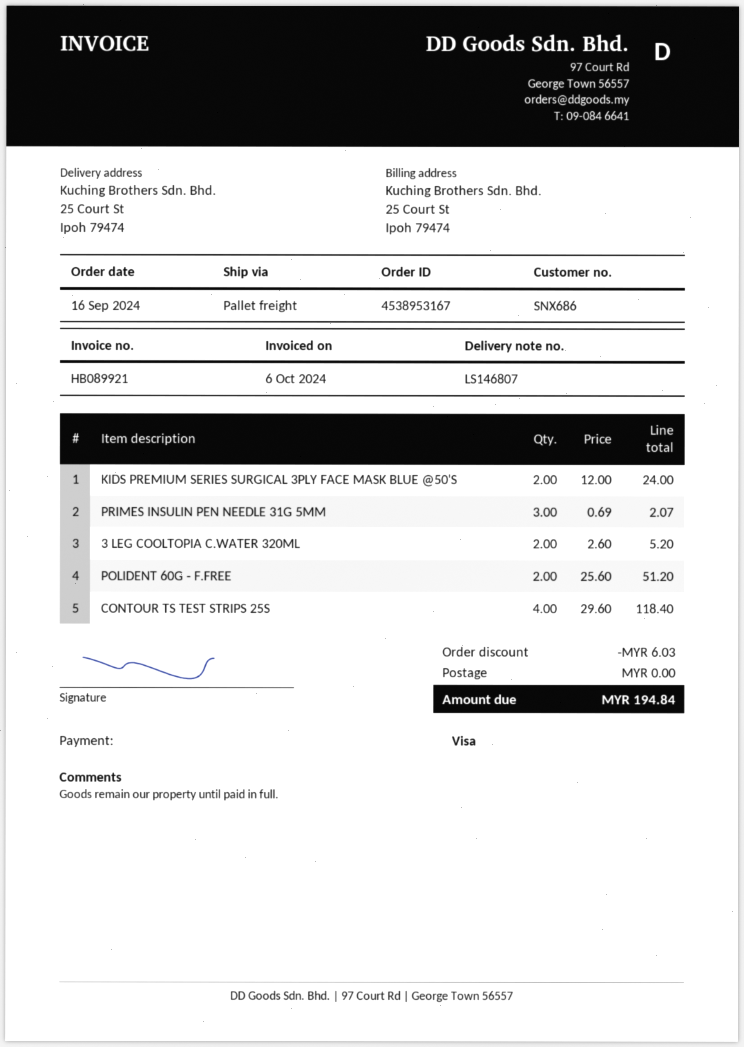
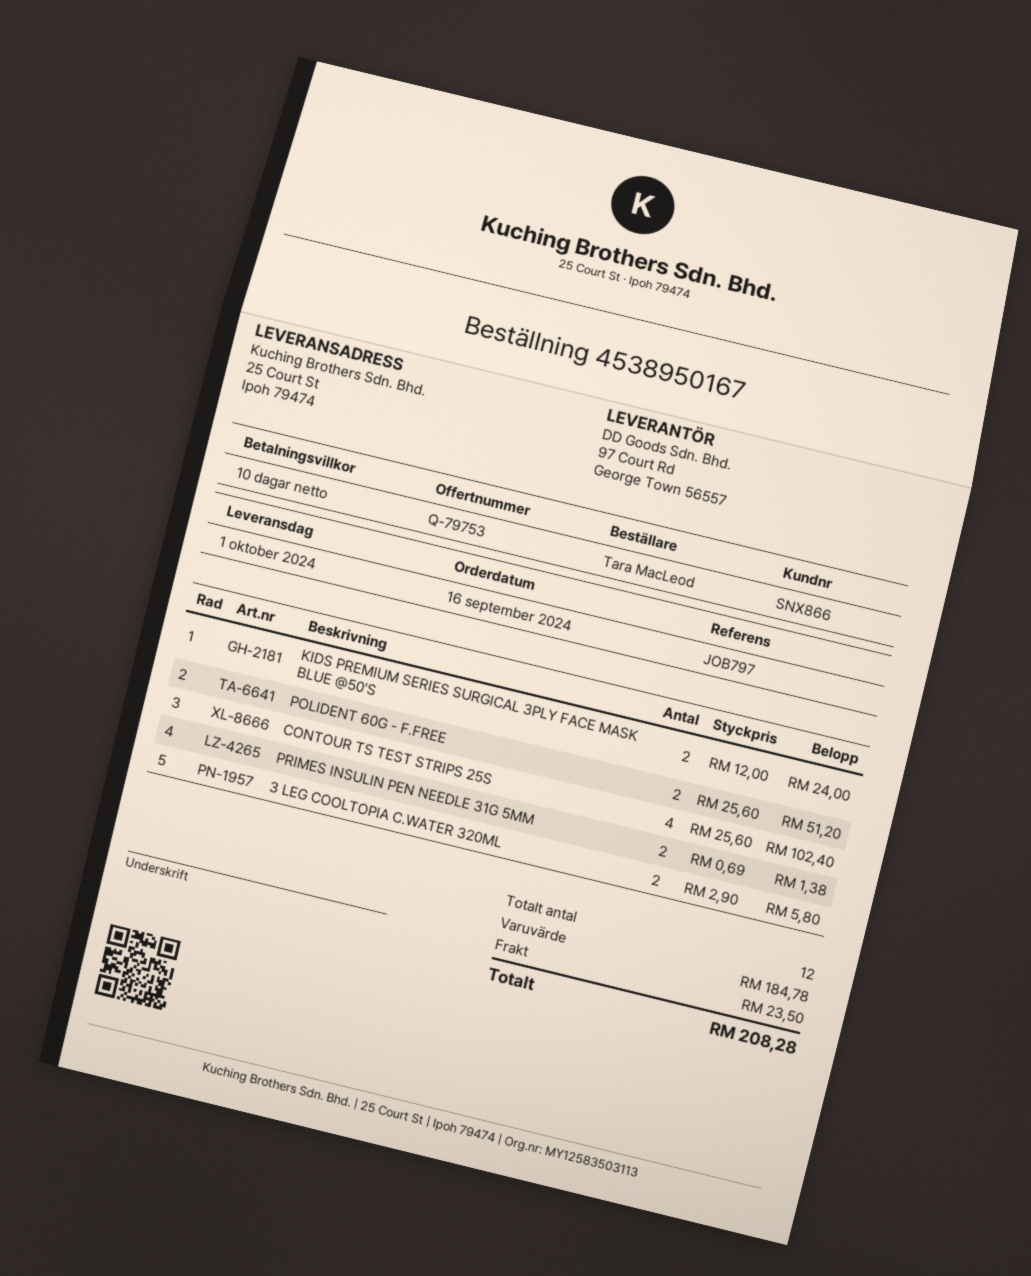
order number: 4538953167 -> 4538950167
customer number: SNX686 -> SNX866
PRIMES INSULIN PEN NEEDLE 31G 5MM: 3 x 0.69 = 2.07 -> 2 x 0.69 = 1.38
3 LEG COOLTOPIA C.WATER 320ML: 2 x 2.60 = 5.20 -> 2 x 2.90 = 5.80
CONTOUR TS TEST STRIPS 25S: 4 x 29.60 = 118.40 -> 4 x 25.60 = 102.40
discount: 6.03 -> none
shipping: 0.00 -> 23.50
total: 194.84 -> 208.28

